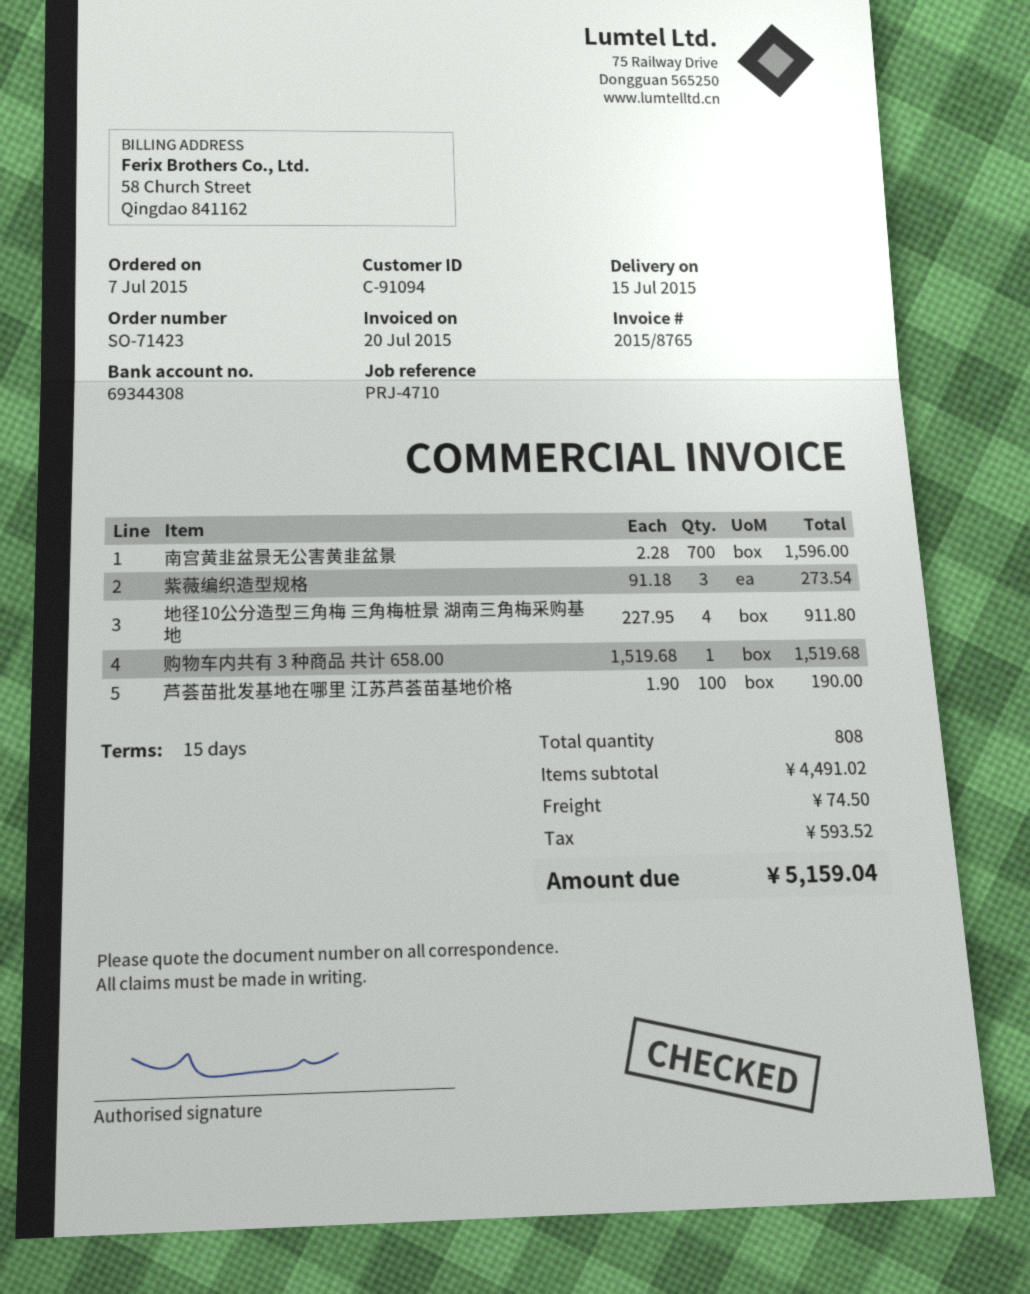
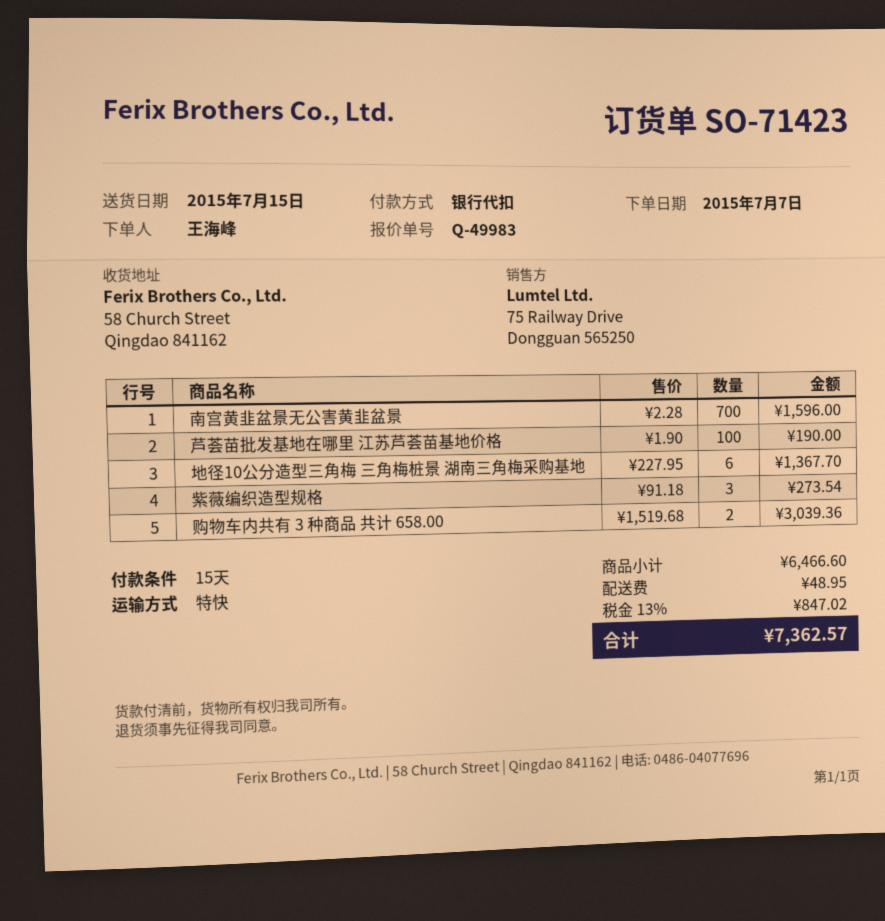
地径10公分造型三角梅 三角梅桩景 湖南三角梅采购基地: 4 x 227.95 = 911.80 -> 6 x 227.95 = 1367.70
购物车内共有 3 种商品 共计 658.00: 1 x 1519.68 = 1519.68 -> 2 x 1519.68 = 3039.36
subtotal: 4491.02 -> 6466.60
shipping: 74.50 -> 48.95
tax: 593.52 -> 847.02
total: 5159.04 -> 7362.57

